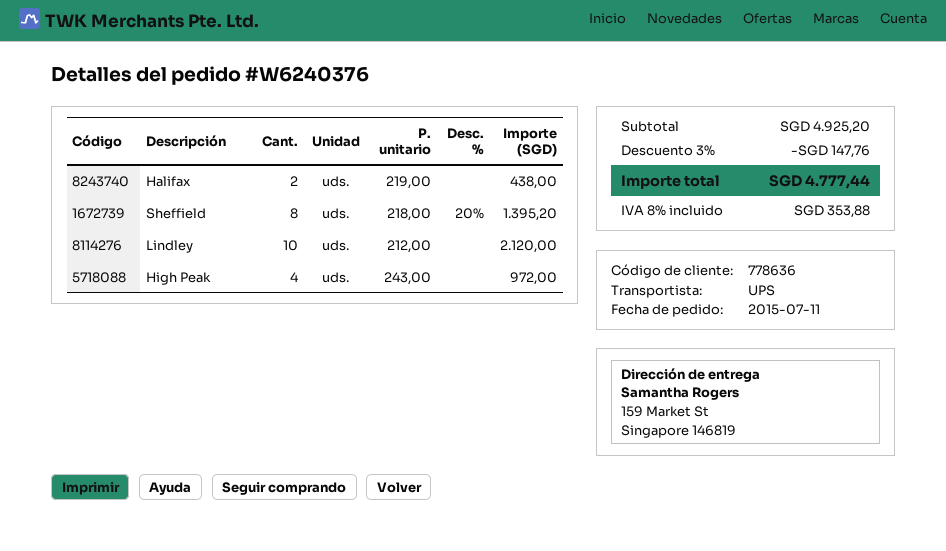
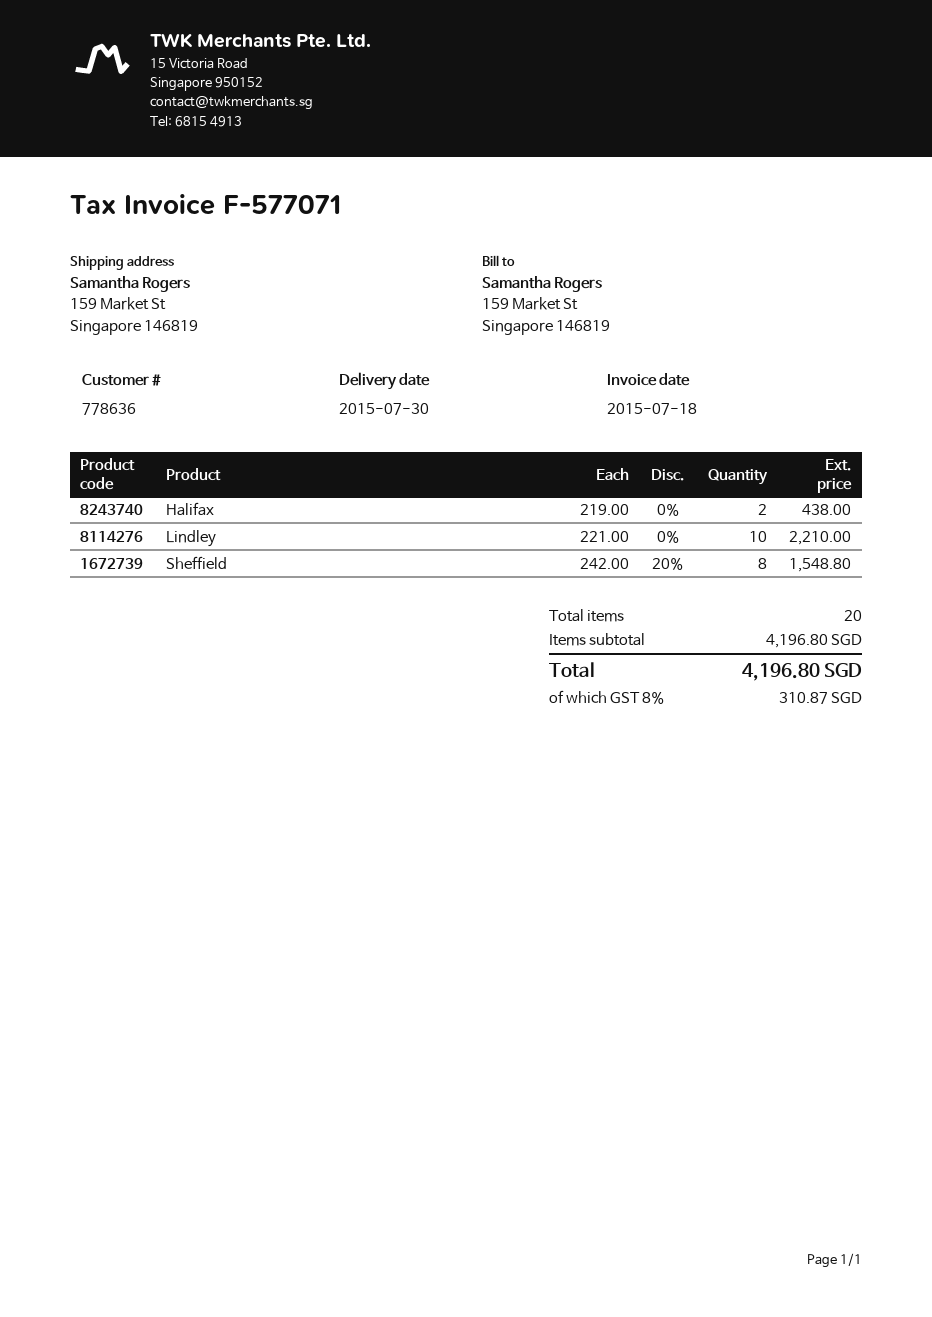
Sheffield: 8 x 218.00 - 20% = 1395.20 -> 8 x 242.00 - 20% = 1548.80
Lindley: 10 x 212.00 = 2120.00 -> 10 x 221.00 = 2210.00
High Peak: 4 x 243.00 = 972.00 -> none
subtotal: 4925.20 -> 4196.80
discount: 3% = 147.76 -> none
tax: 8% = 353.88 -> 8% = 310.87
total: 4777.44 -> 4196.80

